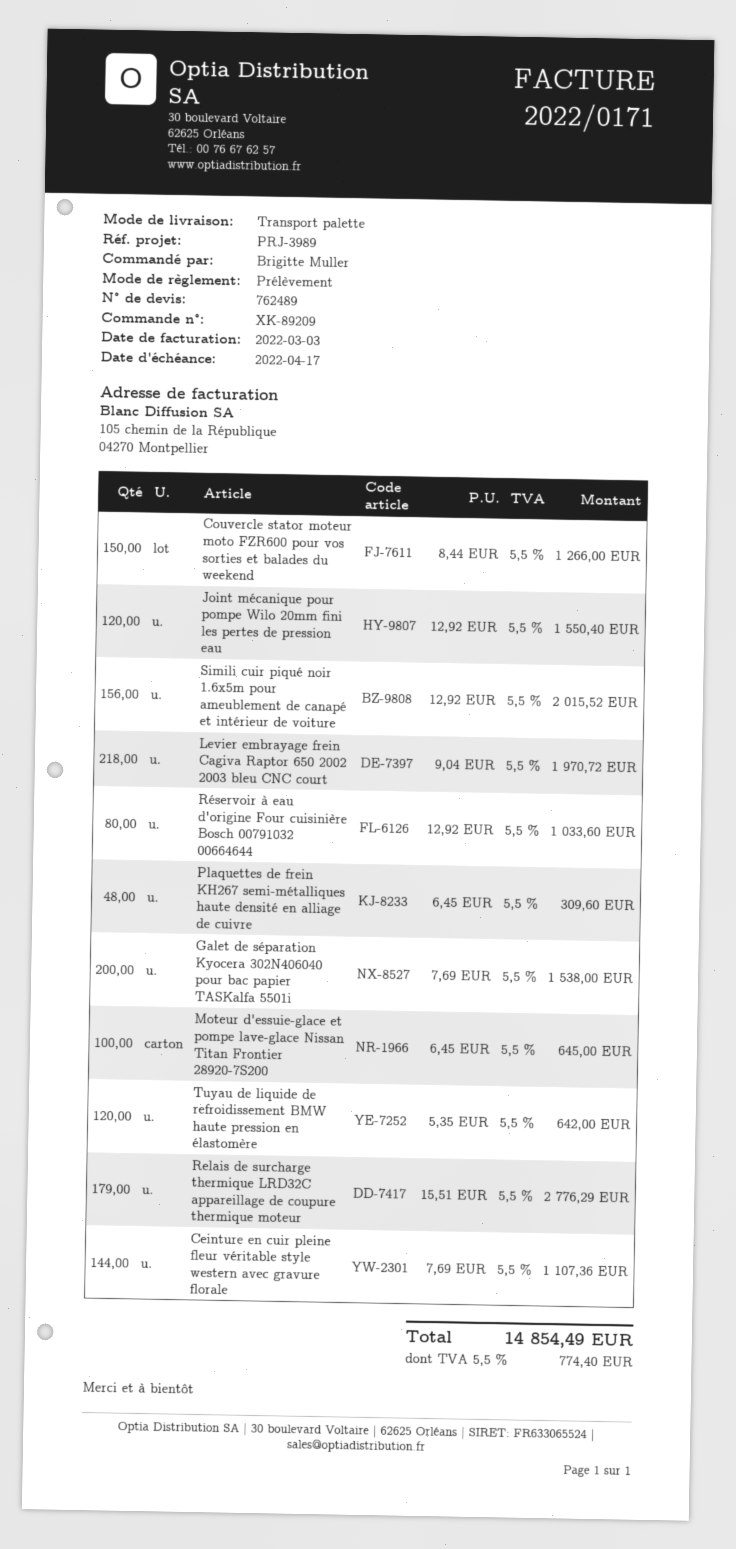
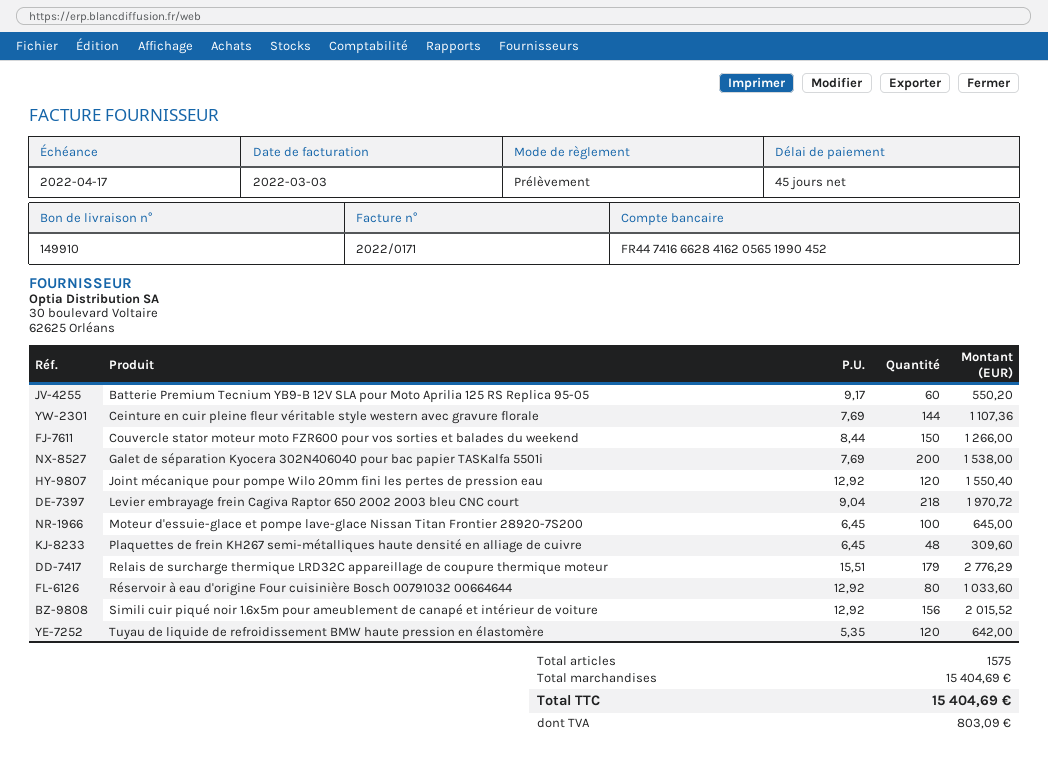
Batterie Premium Tecnium YB9-B 12V SLA pour Moto Aprilia 125 RS Replica 95-05: none -> 60 x 9.17 = 550.20
tax: 774.40 -> 803.09
total: 14854.49 -> 15404.69

